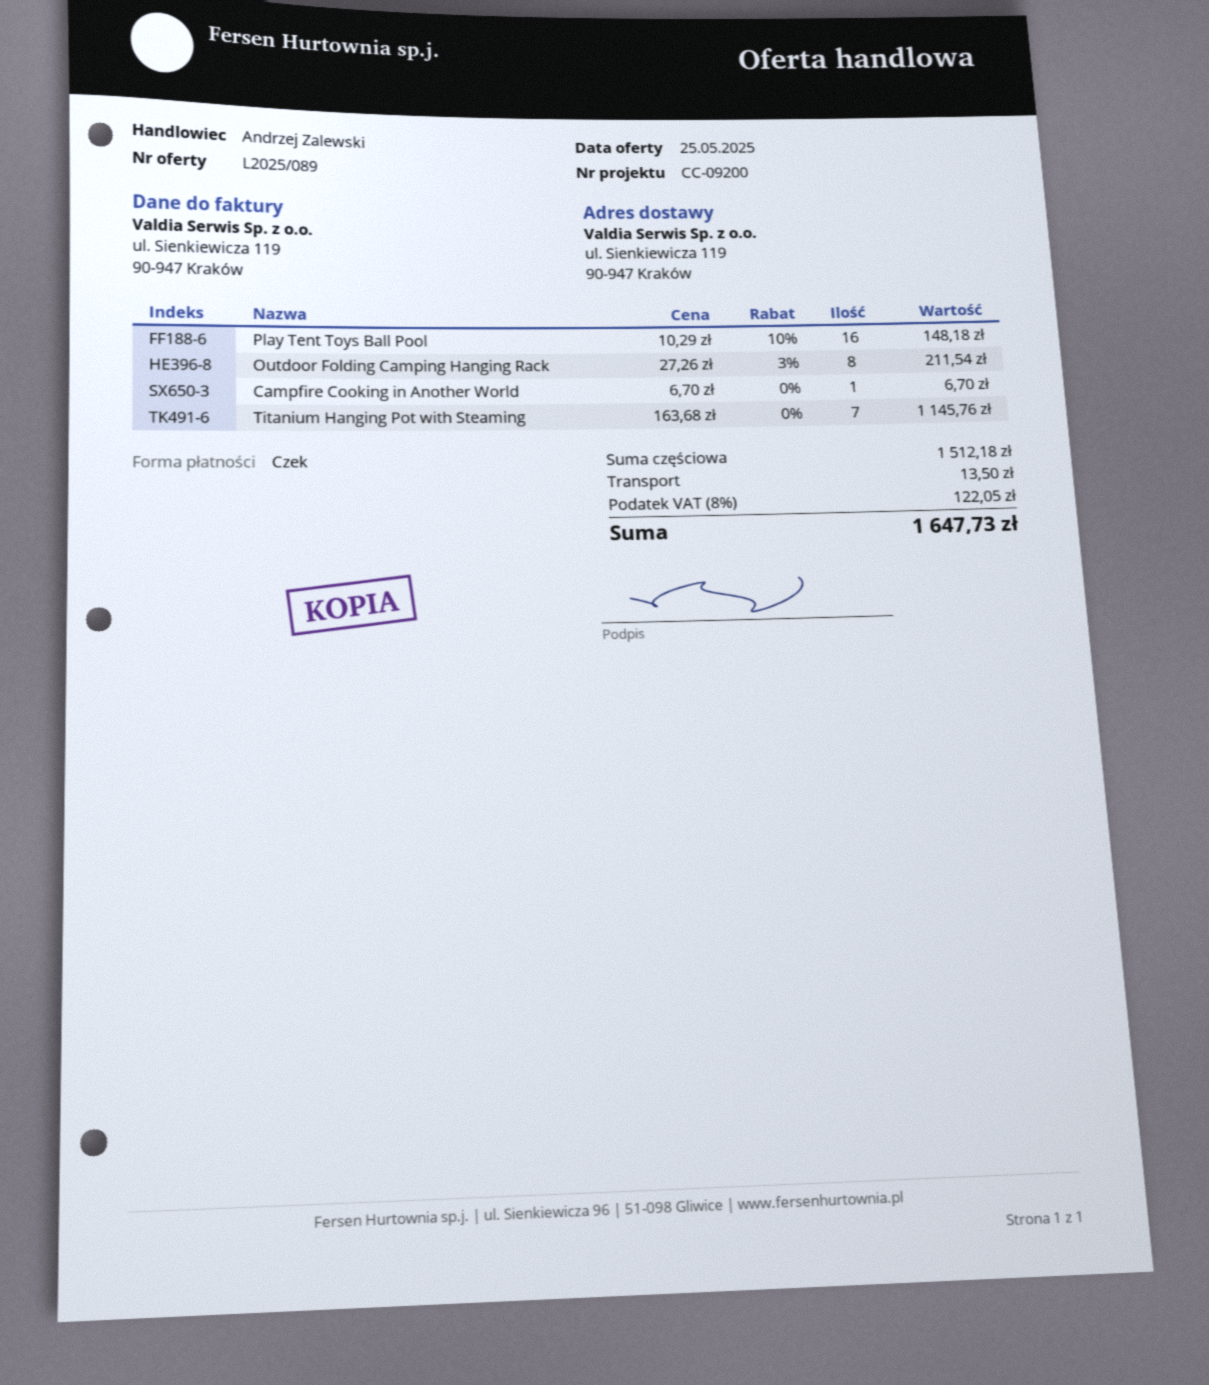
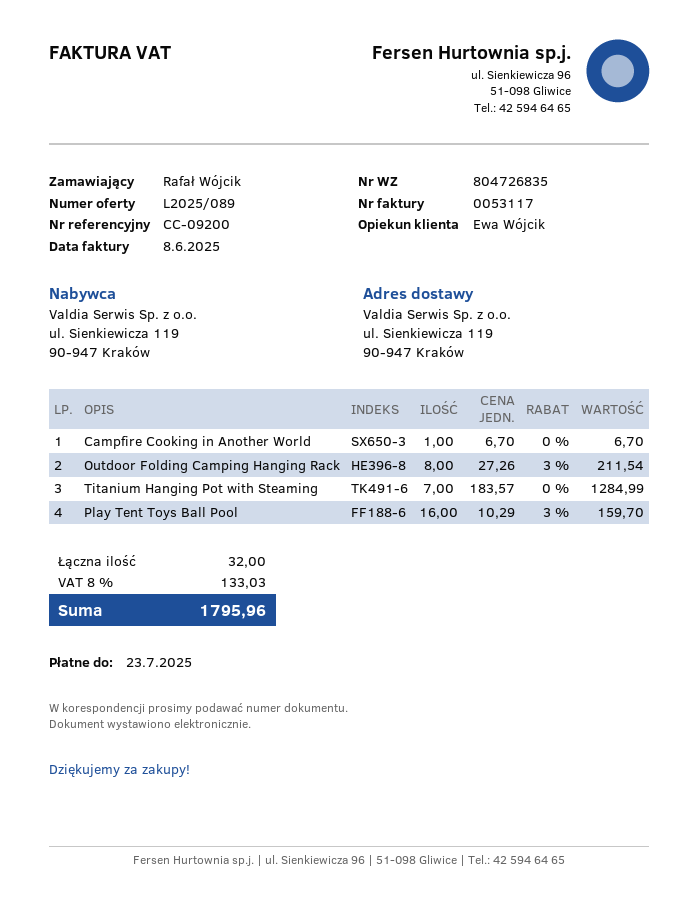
sales rep: Andrzej Zalewski -> Ewa Wójcik
Play Tent Toys Ball Pool: 16 x 10.29 - 10% = 148.18 -> 16 x 10.29 - 3% = 159.70
Titanium Hanging Pot with Steaming: 7 x 163.68 = 1145.76 -> 7 x 183.57 = 1284.99
shipping: 13.50 -> none
tax: 8% = 122.05 -> 8% = 133.03
total: 1647.73 -> 1795.96

